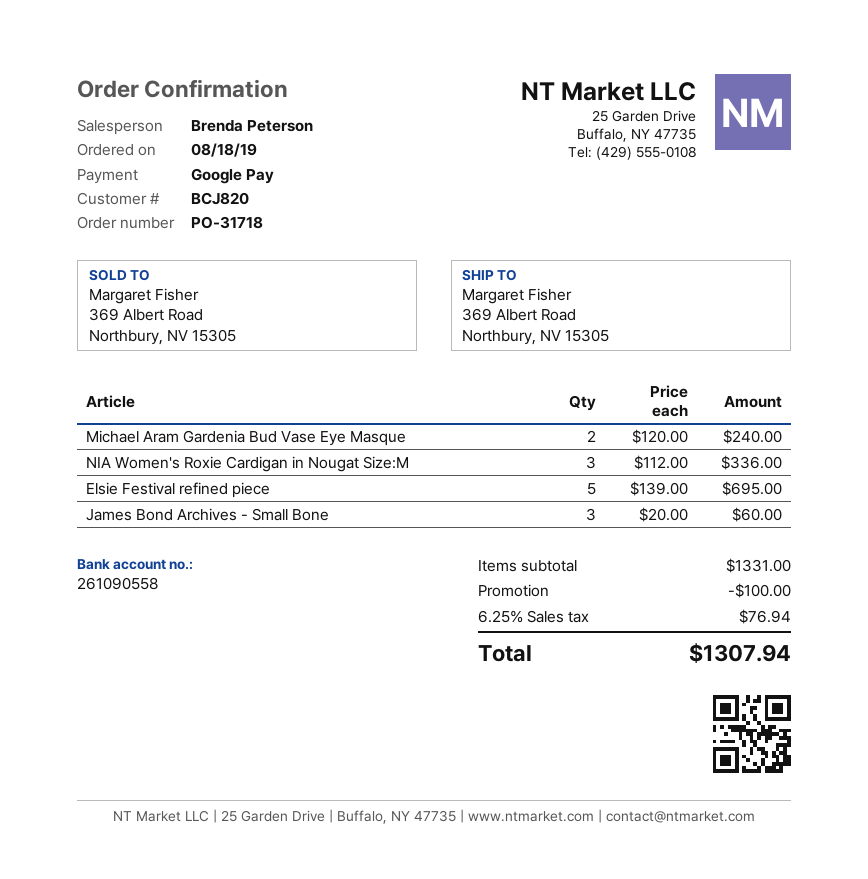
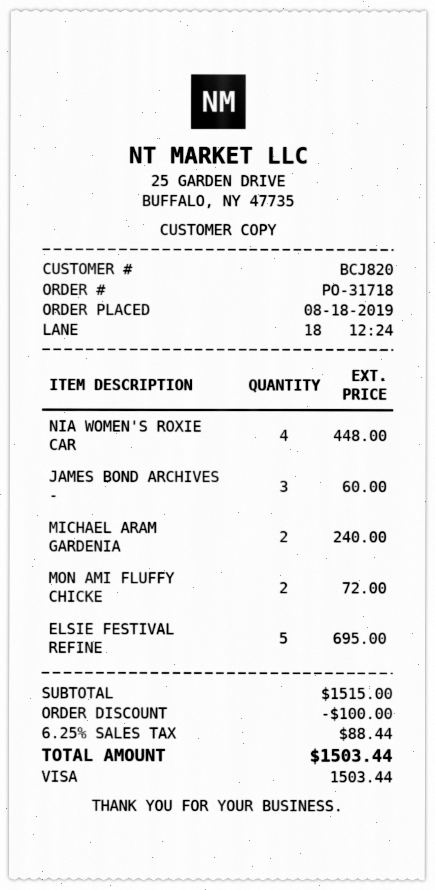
payment method: Google Pay -> Visa
NIA Women's Roxie Cardigan in Nougat Size:M: 3 for 336.00 -> 4 for 448.00
MON AMI FLUFFY CHICKE: none -> 2 for 72.00
subtotal: 1331.00 -> 1515.00
tax: 6.25% = 76.94 -> 6.25% = 88.44
total: 1307.94 -> 1503.44

